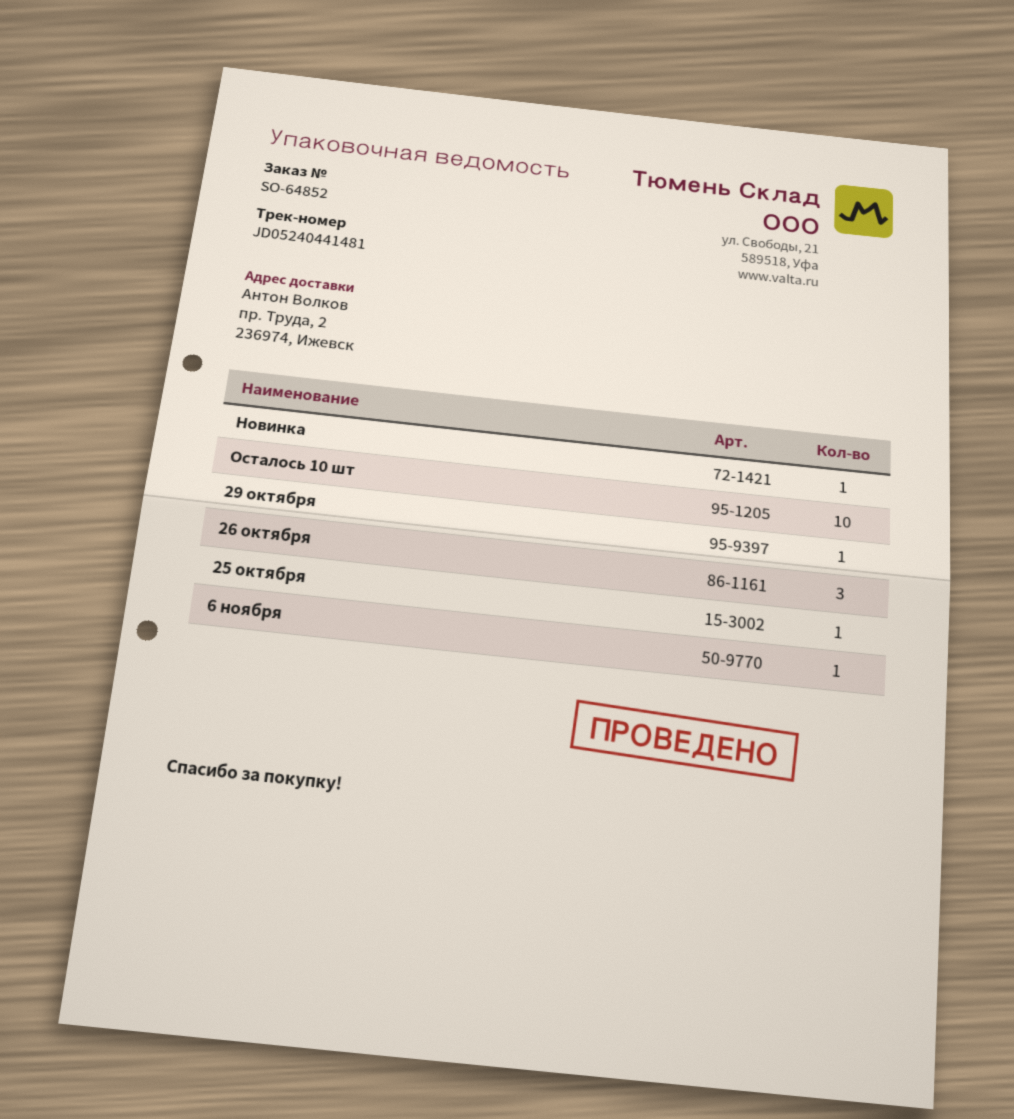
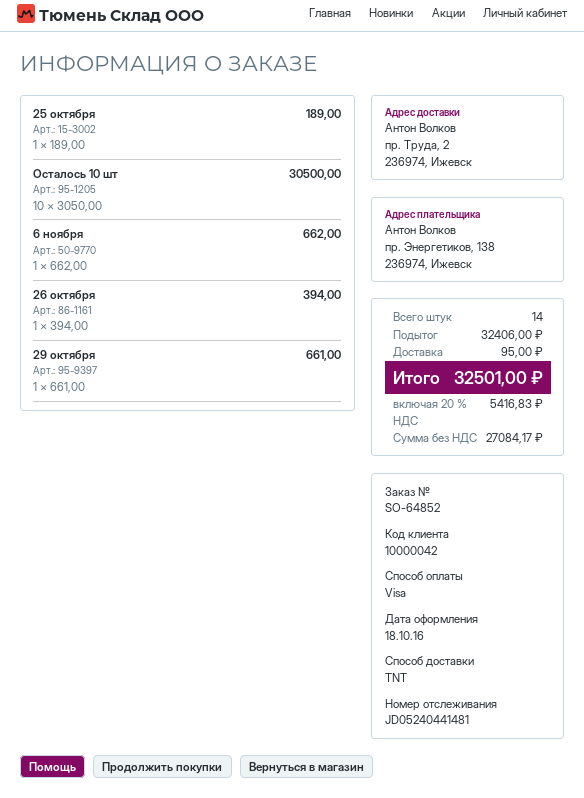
Новинка: 1 -> none
26 октября: 3 -> 1

